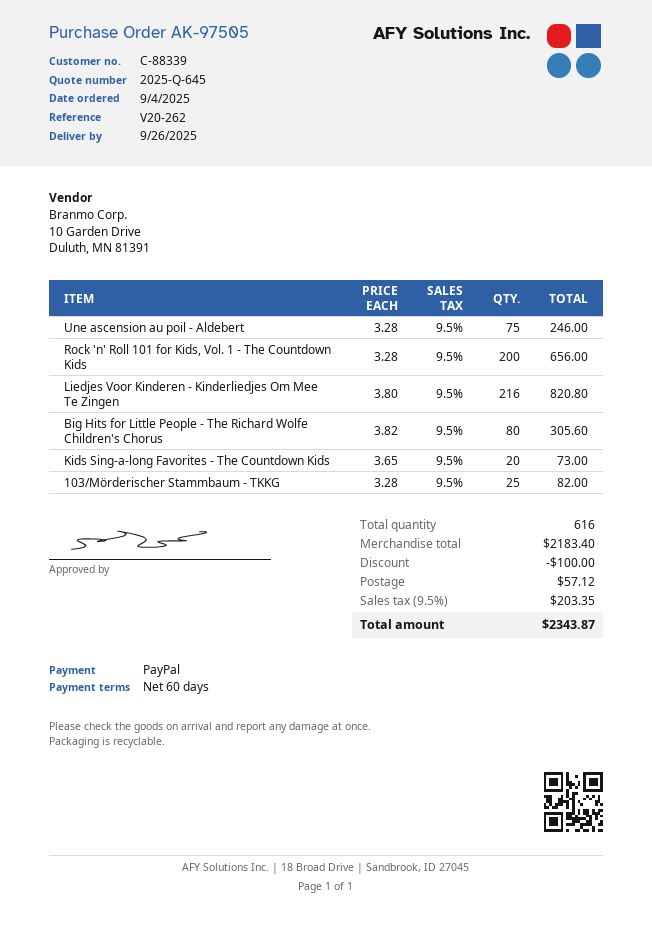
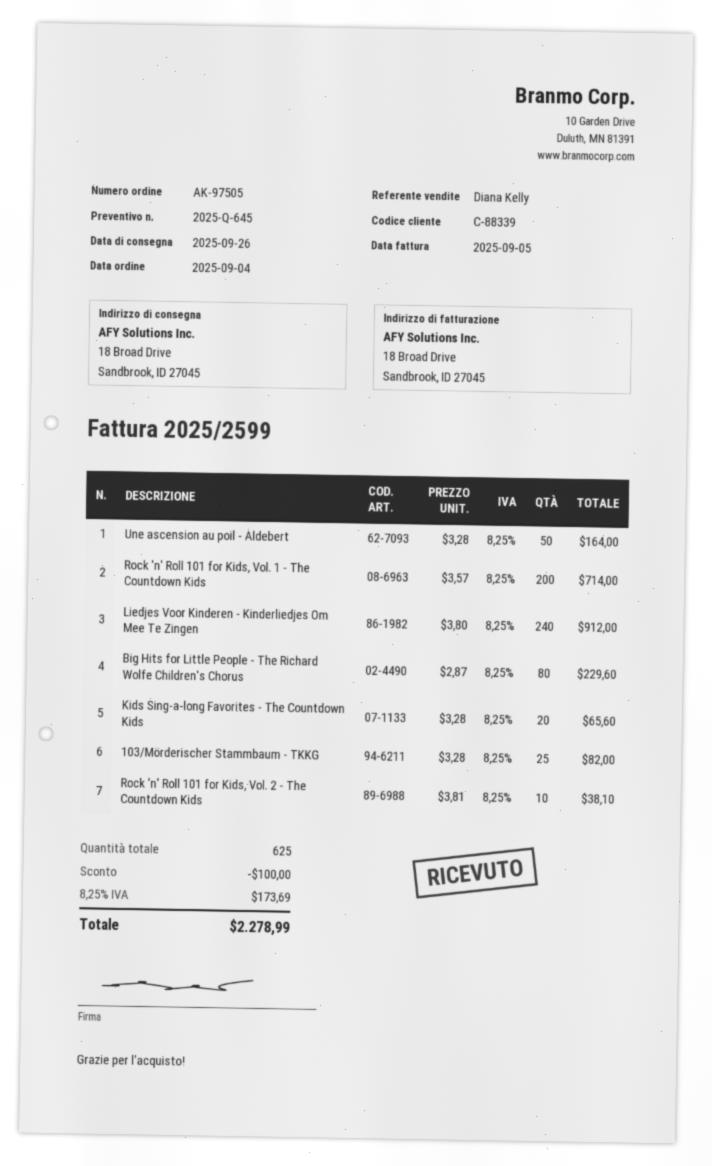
Une ascension au poil - Aldebert: 75 x 3.28 = 246.00 -> 50 x 3.28 = 164.00
Rock 'n' Roll 101 for Kids, Vol. 1 - The Countdown Kids: 200 x 3.28 = 656.00 -> 200 x 3.57 = 714.00
Liedjes Voor Kinderen - Kinderliedjes Om Mee Te Zingen: 216 x 3.80 = 820.80 -> 240 x 3.80 = 912.00
Big Hits for Little People - The Richard Wolfe Children's Chorus: 80 x 3.82 = 305.60 -> 80 x 2.87 = 229.60
Kids Sing-a-long Favorites - The Countdown Kids: 20 x 3.65 = 73.00 -> 20 x 3.28 = 65.60
Rock 'n' Roll 101 for Kids, Vol. 2 - The Countdown Kids: none -> 10 x 3.81 = 38.10
total quantity: 616 -> 625
shipping: 57.12 -> none
tax: 9.5% = 203.35 -> 8.25% = 173.69
total: 2343.87 -> 2278.99

